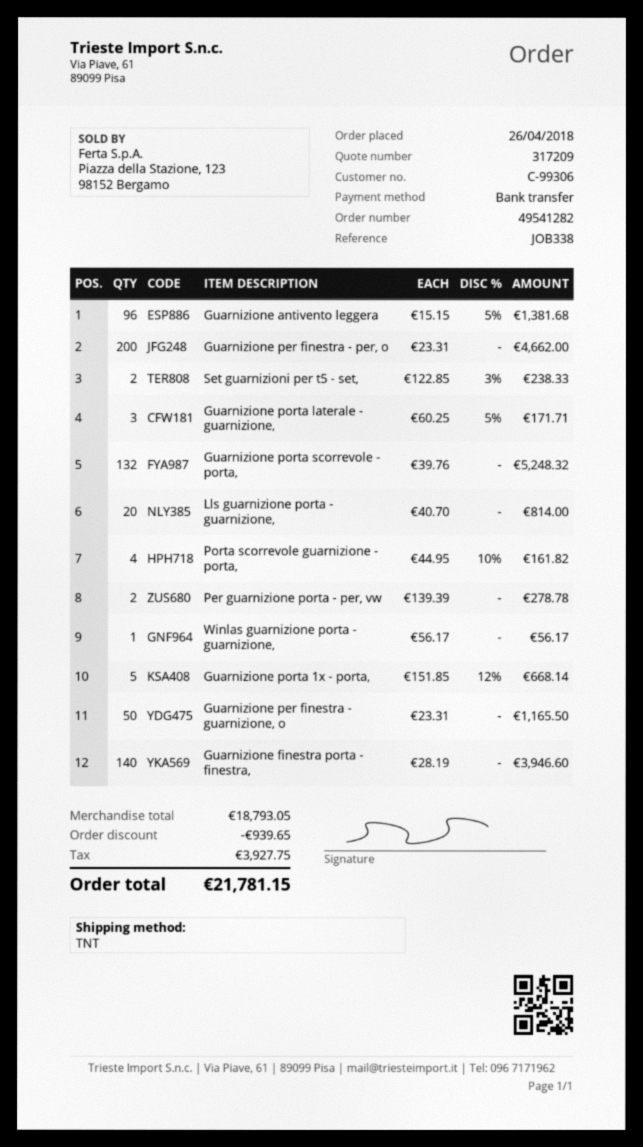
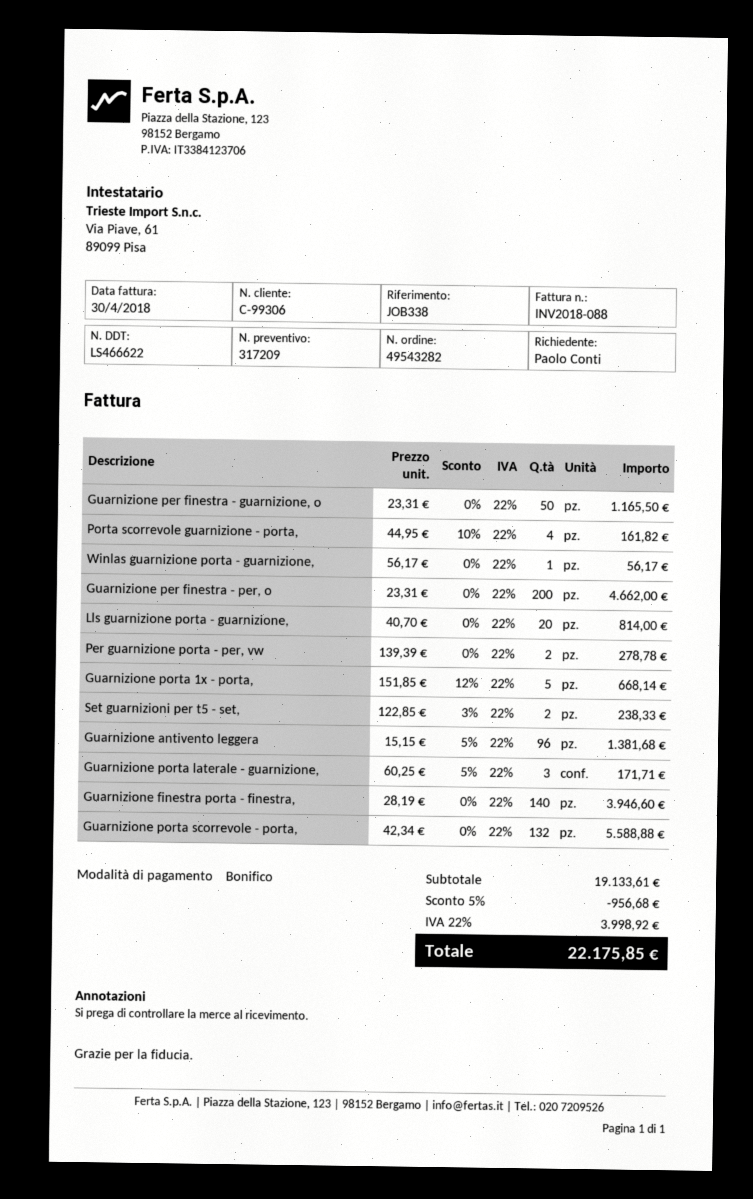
order number: 49541282 -> 49543282
Guarnizione porta scorrevole - porta,: 132 x 39.76 = 5248.32 -> 132 x 42.34 = 5588.88
subtotal: 18793.05 -> 19133.61
discount: 939.65 -> 956.68
tax: 3927.75 -> 3998.92
total: 21781.15 -> 22175.85

